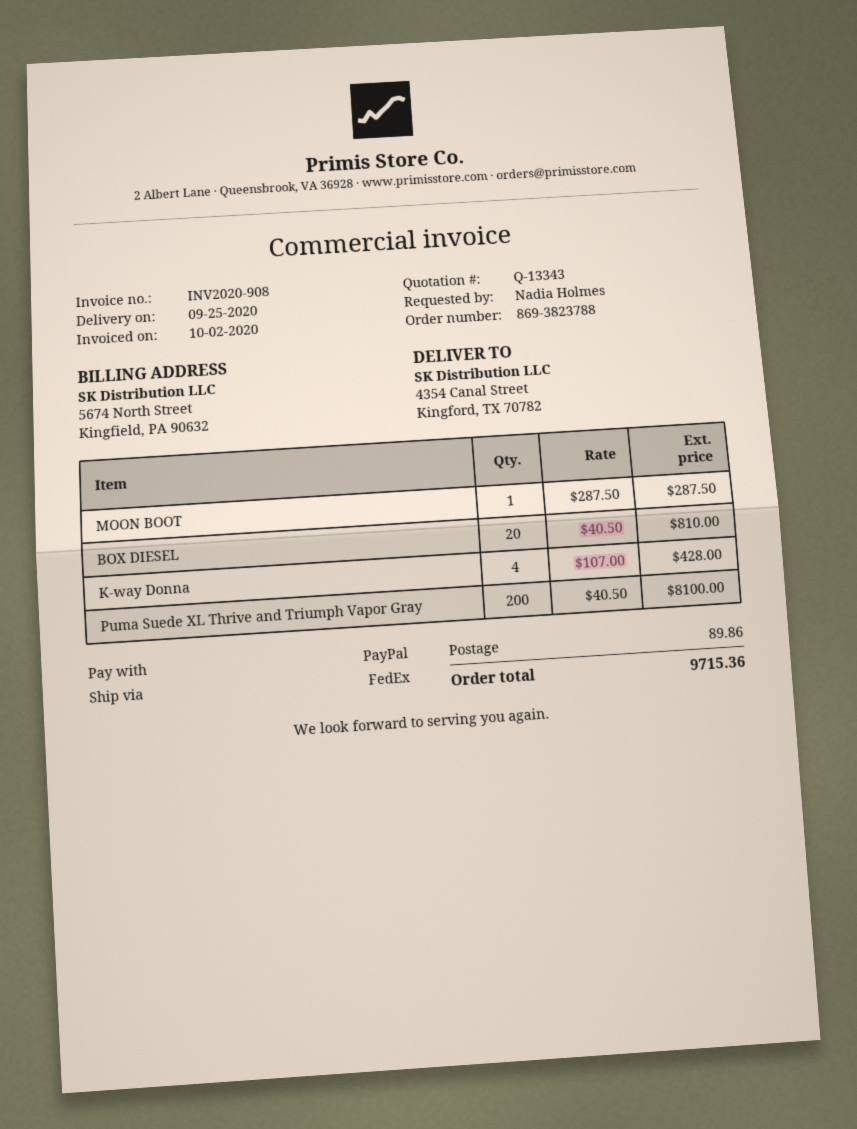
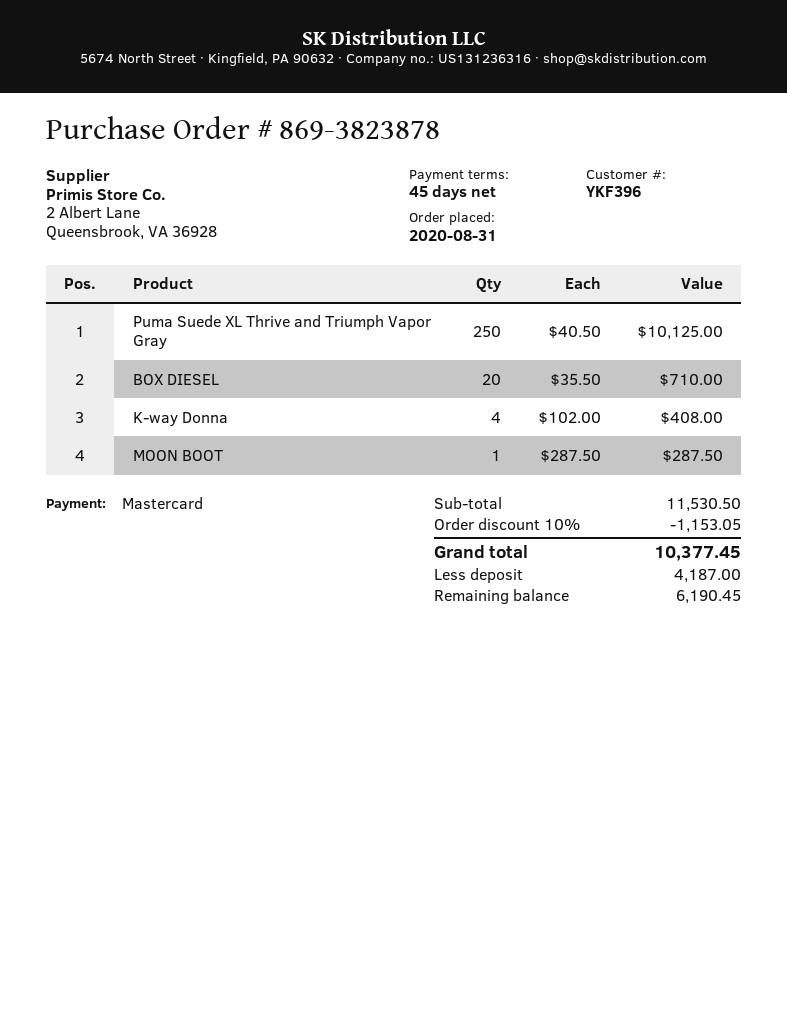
order number: 869-3823788 -> 869-3823878
payment method: PayPal -> Mastercard
BOX DIESEL: 20 x 40.50 = 810.00 -> 20 x 35.50 = 710.00
K-way Donna: 4 x 107.00 = 428.00 -> 4 x 102.00 = 408.00
Puma Suede XL Thrive and Triumph Vapor Gray: 200 x 40.50 = 8100.00 -> 250 x 40.50 = 10125.00
discount: none -> 10% = 1153.05
shipping: 89.86 -> none
total: 9715.36 -> 10377.45

